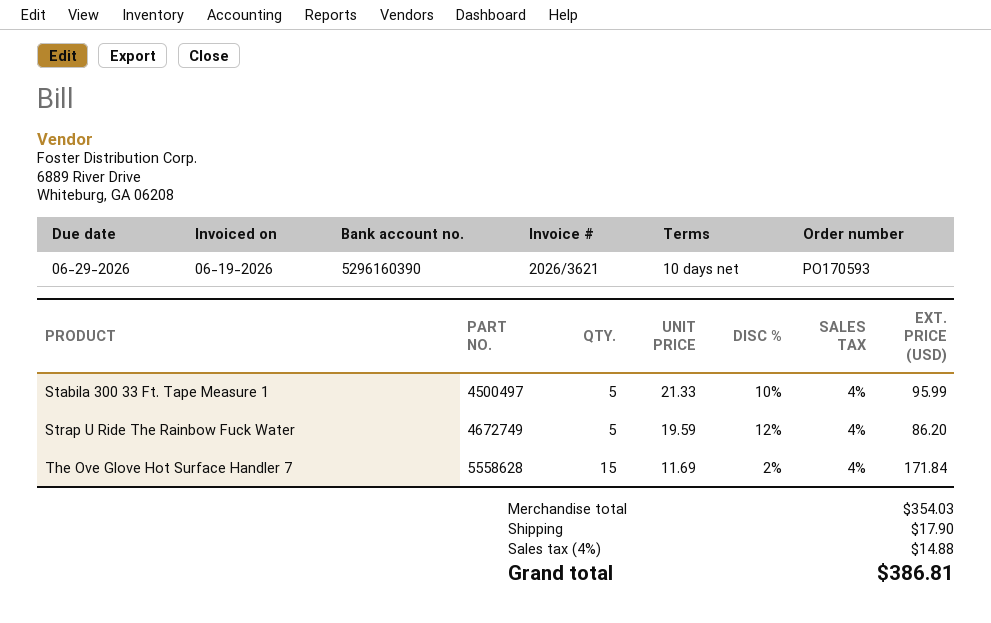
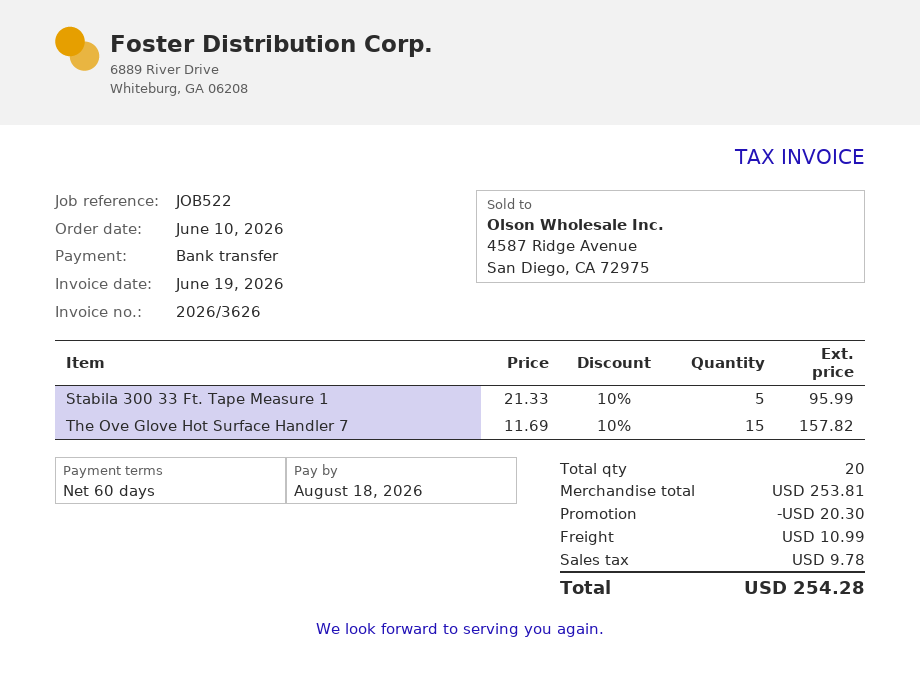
invoice number: 2026/3621 -> 2026/3626
payment terms: 10 days -> 60 days
due date: 2026-06-29 -> 2026-08-18
Strap U Ride The Rainbow Fuck Water: 5 x 19.59 - 12% = 86.20 -> none
The Ove Glove Hot Surface Handler 7: 15 x 11.69 - 2% = 171.84 -> 15 x 11.69 - 10% = 157.82
subtotal: 354.03 -> 253.81
discount: none -> 20.30
shipping: 17.90 -> 10.99
tax: 14.88 -> 9.78
total: 386.81 -> 254.28

